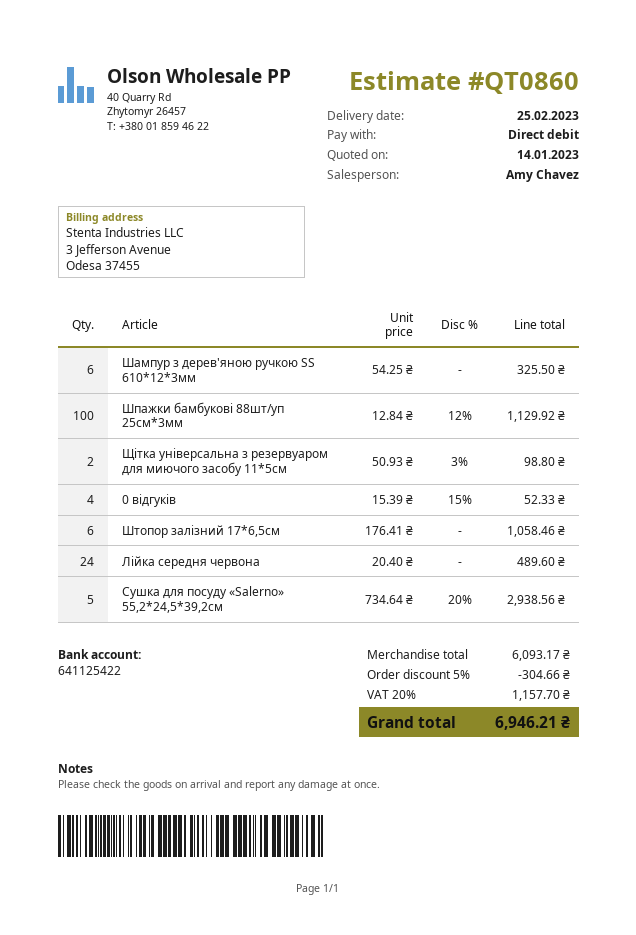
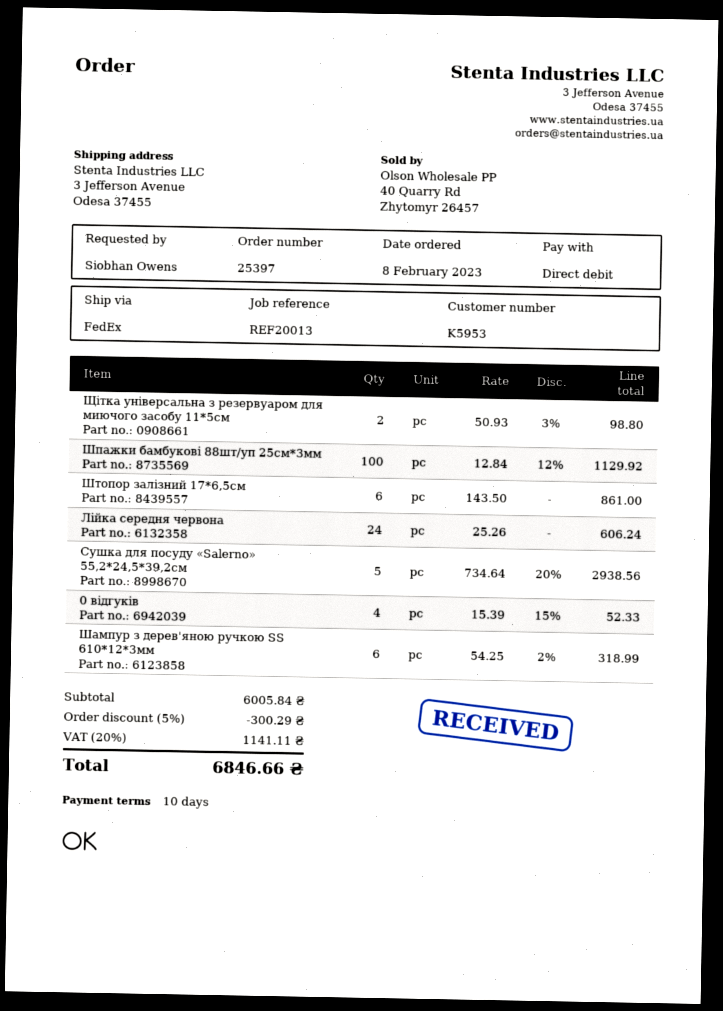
Шампур з дерев'яною ручкою SS 610*12*3мм: 6 x 54.25 = 325.50 -> 6 x 54.25 - 2% = 318.99
Штопор залізний 17*6,5см: 6 x 176.41 = 1058.46 -> 6 x 143.50 = 861.00
Лійка середня червона: 24 x 20.40 = 489.60 -> 24 x 25.26 = 606.24
subtotal: 6093.17 -> 6005.84
discount: 5% = 304.66 -> 5% = 300.29
tax: 20% = 1157.70 -> 20% = 1141.11
total: 6946.21 -> 6846.66

